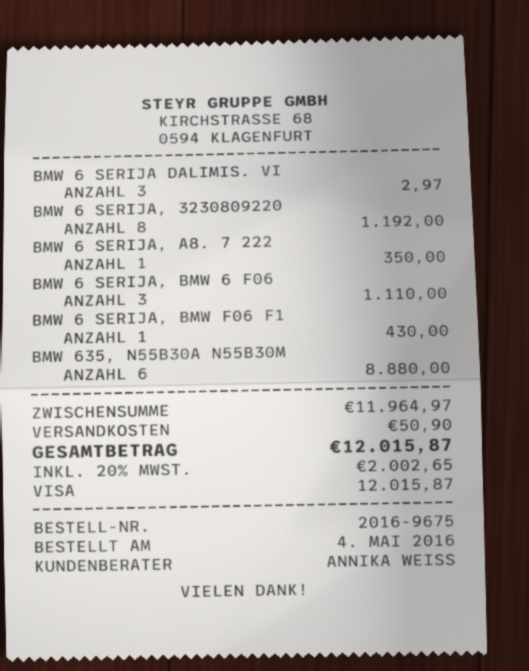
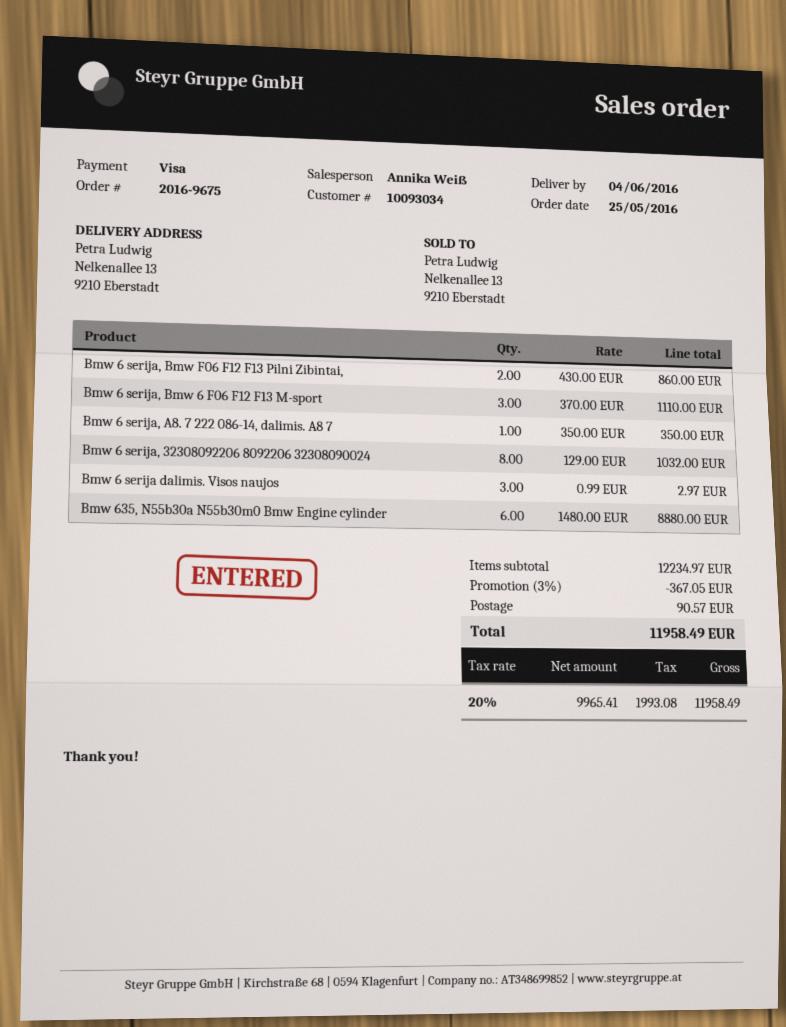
order date: 2016-05-04 -> 2016-05-25
BMW 6 SERIJA, 3230809220: 8 for 1192.00 -> 8 for 1032.00
BMW 6 SERIJA, BMW F06 F1: 1 for 430.00 -> 2 for 860.00
subtotal: 11964.97 -> 12234.97
discount: none -> 3% = 367.05
shipping: 50.90 -> 90.57
tax: 20% = 2002.65 -> 20% = 1993.08
total: 12015.87 -> 11958.49

